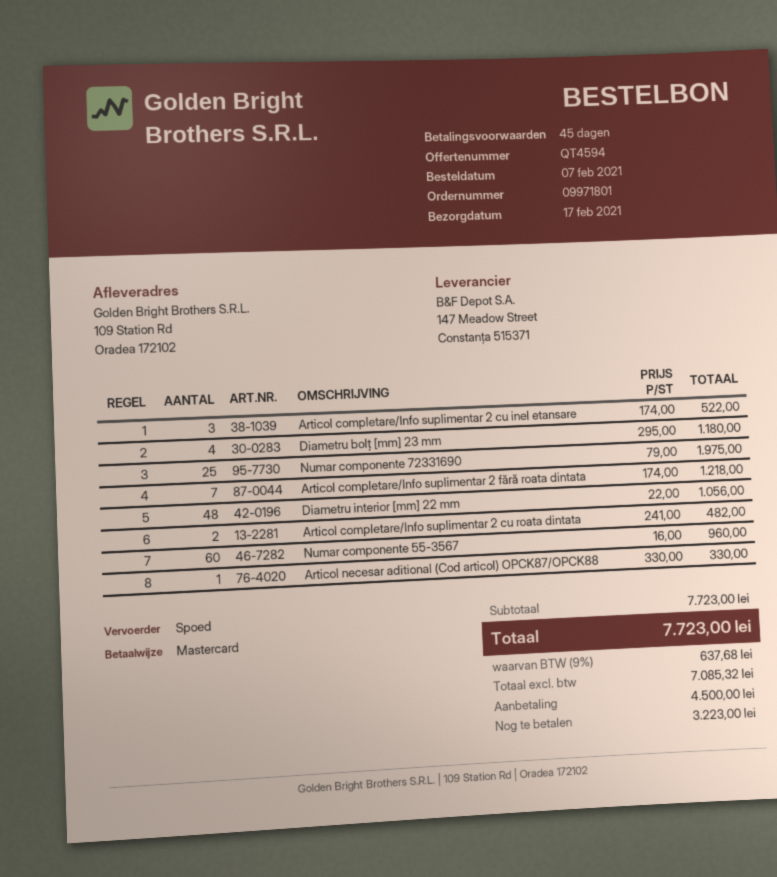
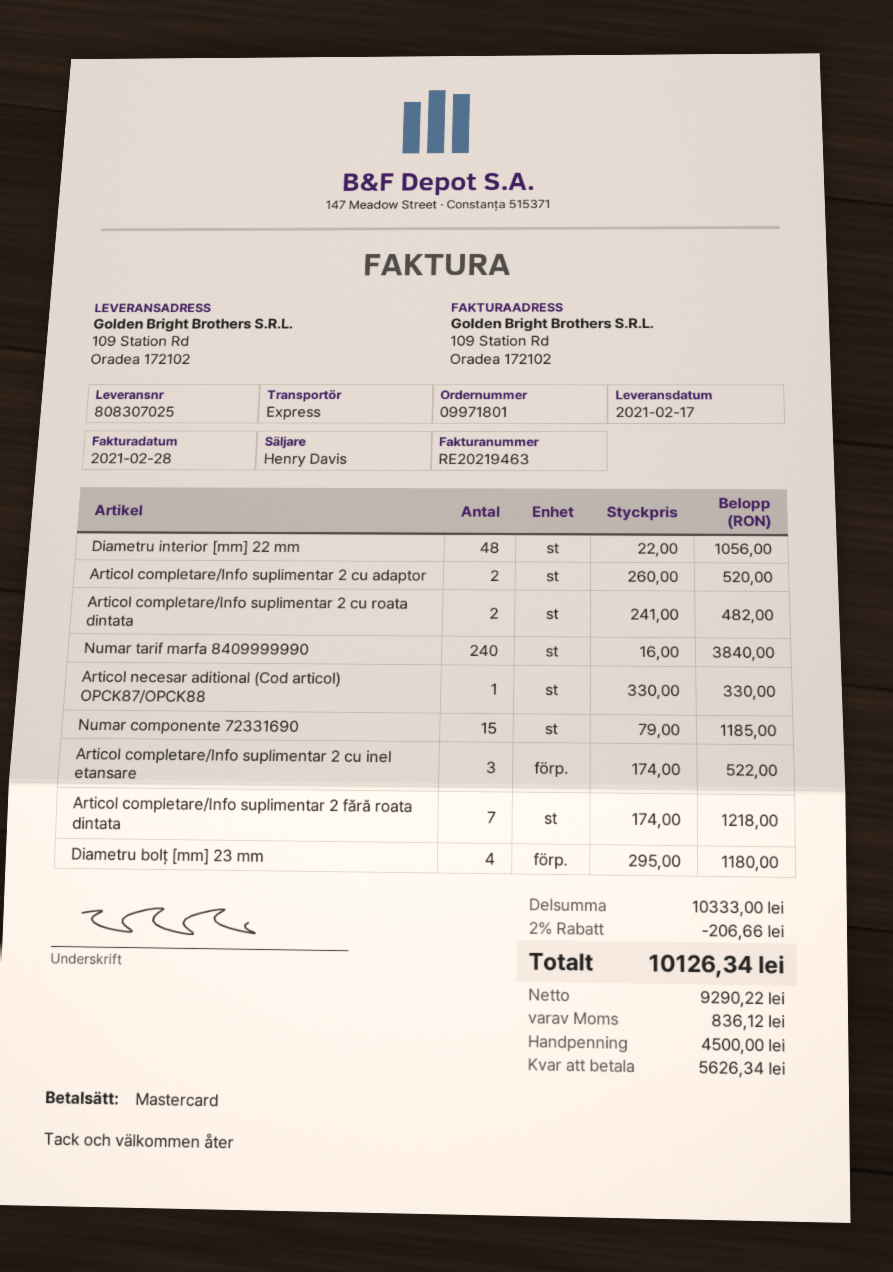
Numar componente 72331690: 25 x 79.00 = 1975.00 -> 15 x 79.00 = 1185.00
Numar componente 55-3567: 60 x 16.00 = 960.00 -> none
Articol completare/Info suplimentar 2 cu adaptor: none -> 2 x 260.00 = 520.00
Numar tarif marfa 8409999990: none -> 240 x 16.00 = 3840.00
subtotal: 7723.00 -> 10333.00
discount: none -> 2% = 206.66
net: 7085.32 -> 9290.22
tax: 637.68 -> 836.12
total: 7723.00 -> 10126.34
balance: 3223.00 -> 5626.34

